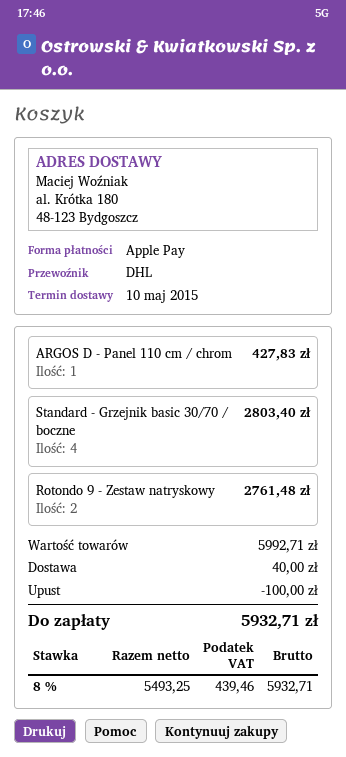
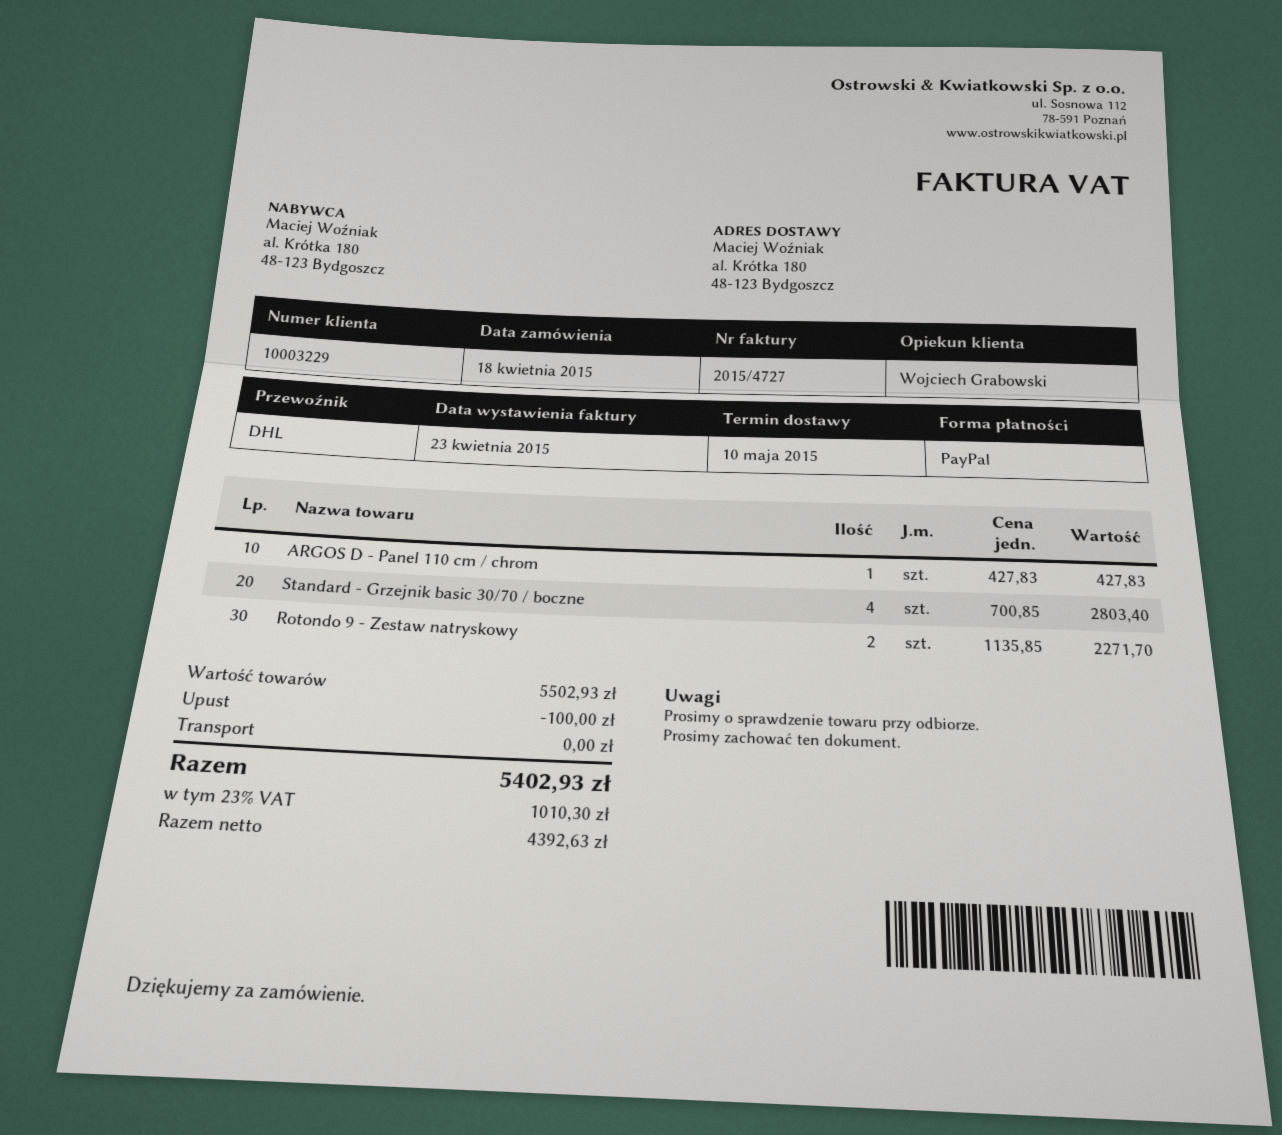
payment method: Apple Pay -> PayPal
Rotondo 9 - Zestaw natryskowy: 2 for 2761.48 -> 2 for 2271.70
subtotal: 5992.71 -> 5502.93
shipping: 40.00 -> 0.00
net: 5493.25 -> 4392.63
tax: 8% = 439.46 -> 23% = 1010.30
total: 5932.71 -> 5402.93

